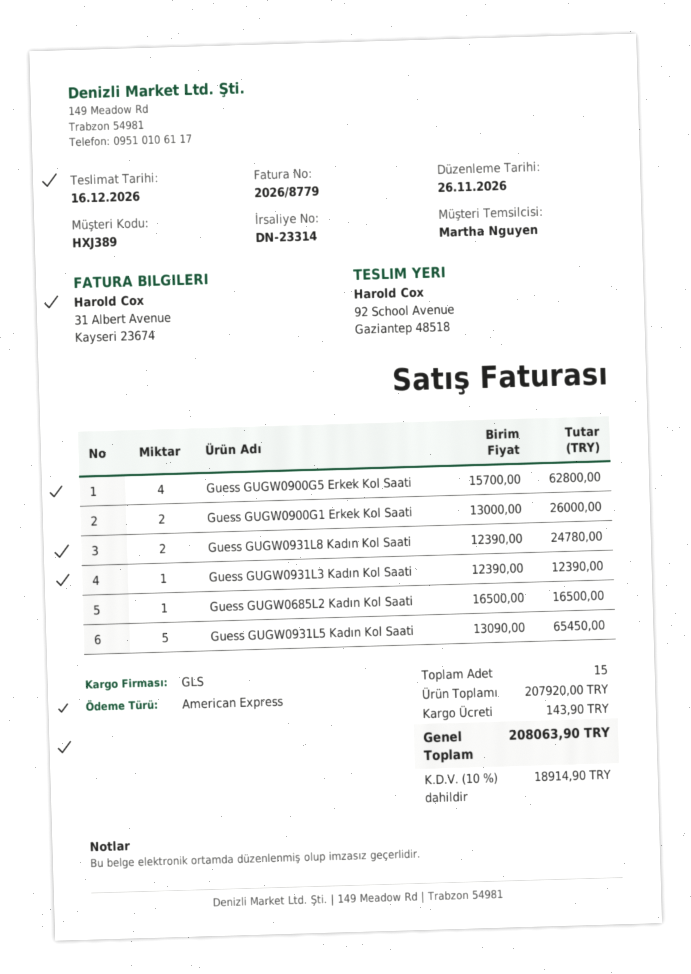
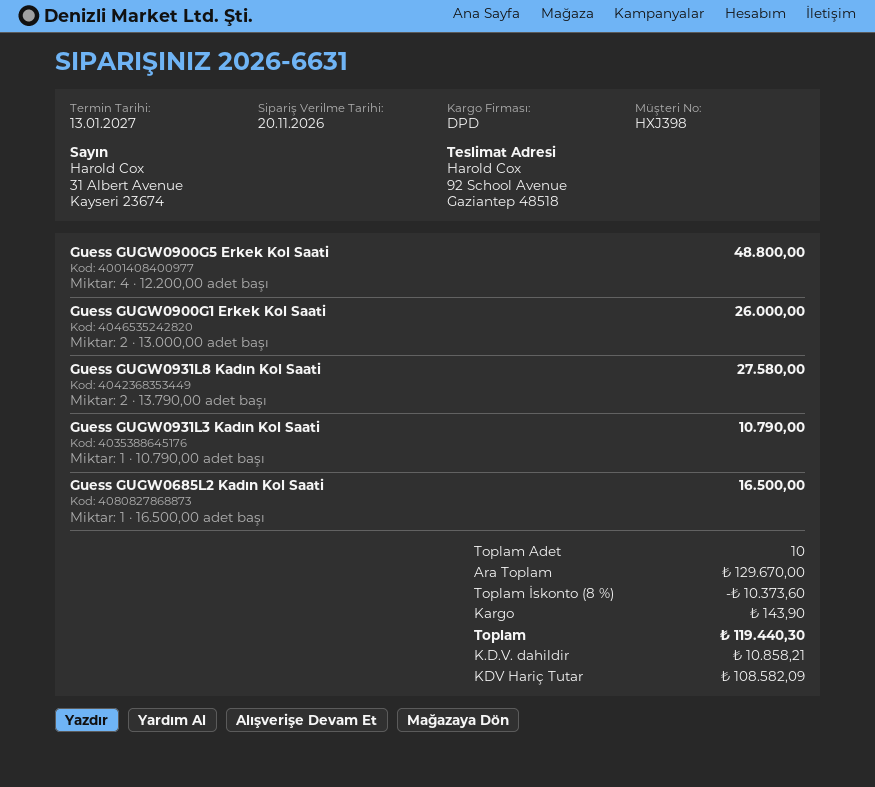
delivery date: 2026-12-16 -> 2027-01-13
customer number: HXJ389 -> HXJ398
shipping method: GLS -> DPD
Guess GUGW0900G5 Erkek Kol Saati: 4 x 15700.00 = 62800.00 -> 4 x 12200.00 = 48800.00
Guess GUGW0931L8 Kadın Kol Saati: 2 x 12390.00 = 24780.00 -> 2 x 13790.00 = 27580.00
Guess GUGW0931L3 Kadın Kol Saati: 1 x 12390.00 = 12390.00 -> 1 x 10790.00 = 10790.00
Guess GUGW0931L5 Kadın Kol Saati: 5 x 13090.00 = 65450.00 -> none
total quantity: 15 -> 10
subtotal: 207920.00 -> 129670.00
discount: none -> 8% = 10373.60
tax: 18914.90 -> 10858.21
total: 208063.90 -> 119440.30

